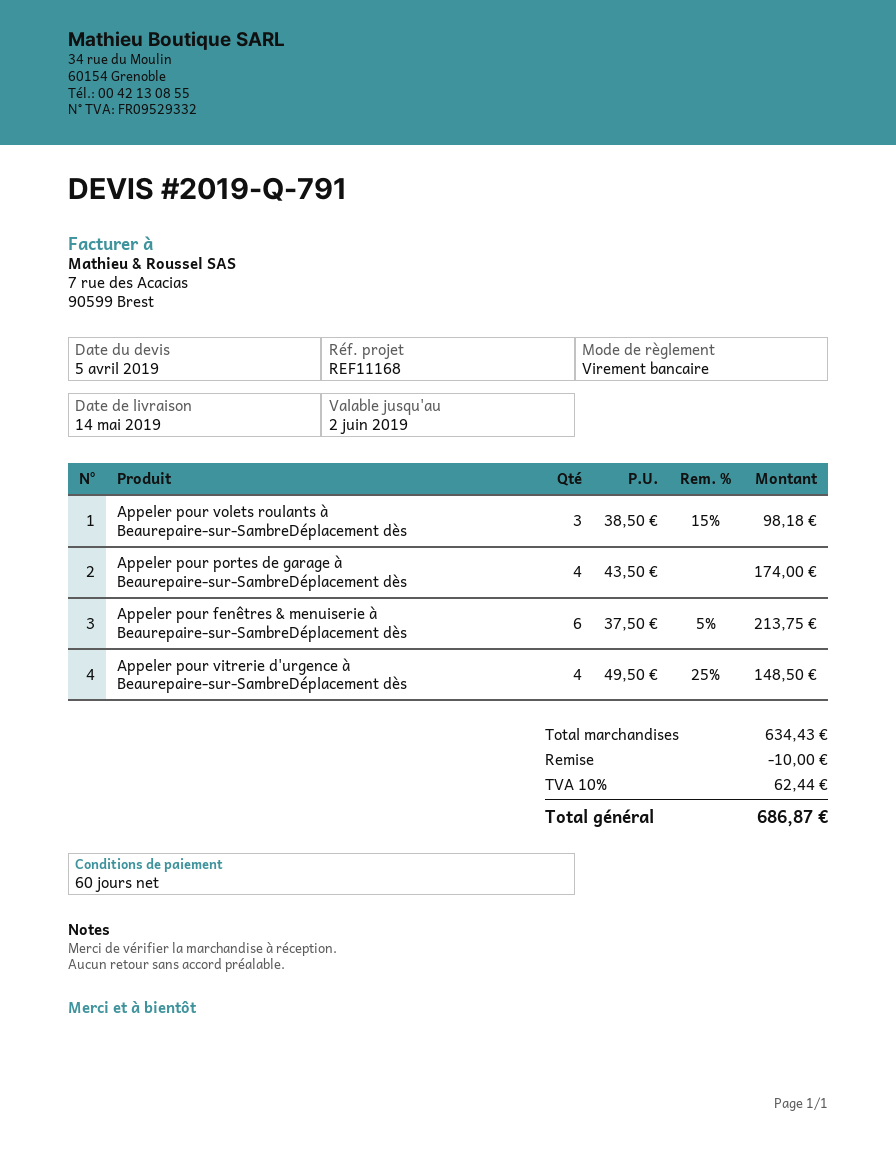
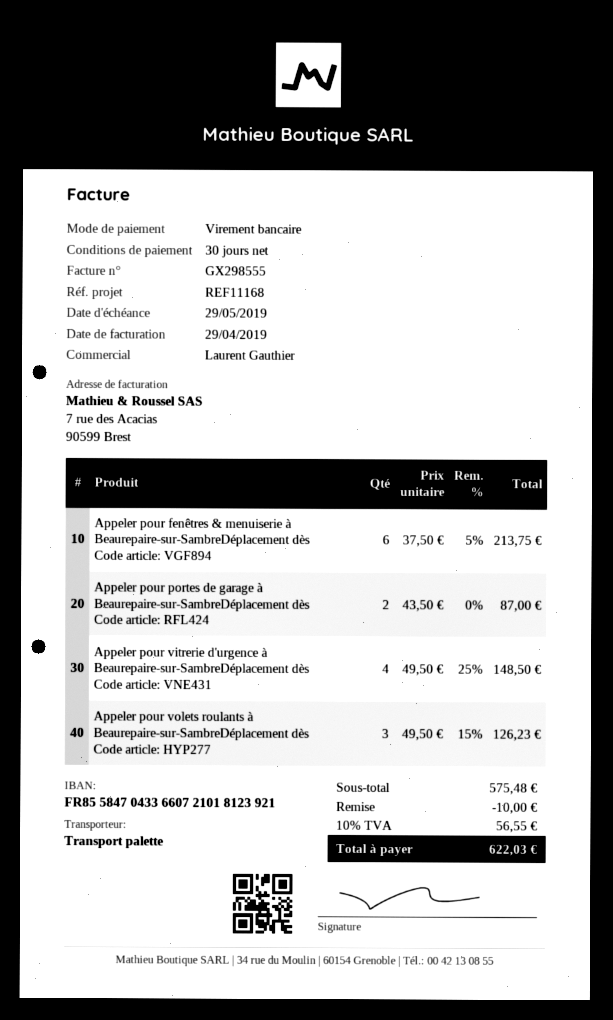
payment terms: 60 days -> 30 days
Appeler pour volets roulants à Beaurepaire-sur-SambreDéplacement dès: 3 x 38.50 - 15% = 98.18 -> 3 x 49.50 - 15% = 126.23
Appeler pour portes de garage à Beaurepaire-sur-SambreDéplacement dès: 4 x 43.50 = 174.00 -> 2 x 43.50 = 87.00
subtotal: 634.43 -> 575.48
tax: 10% = 62.44 -> 10% = 56.55
total: 686.87 -> 622.03

